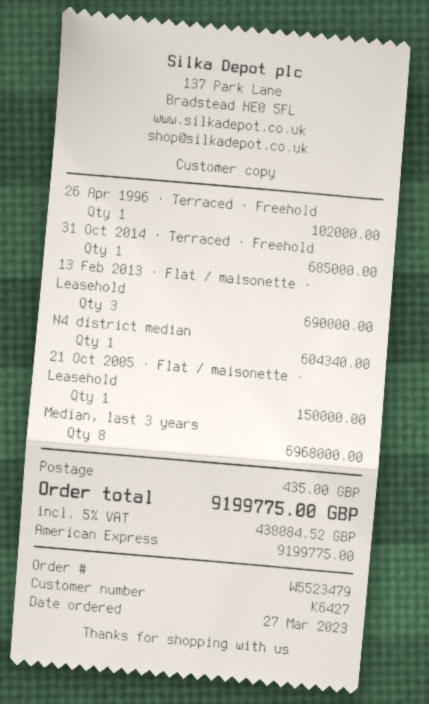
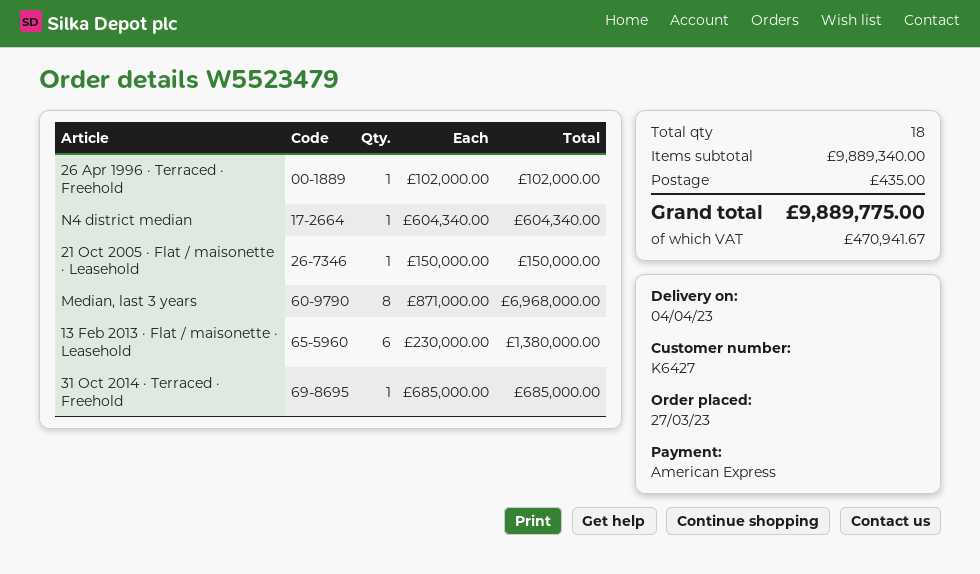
13 Feb 2013 · Flat / maisonette · Leasehold: 3 for 690000.00 -> 6 for 1380000.00
tax: 438084.52 -> 470941.67
total: 9199775.00 -> 9889775.00

